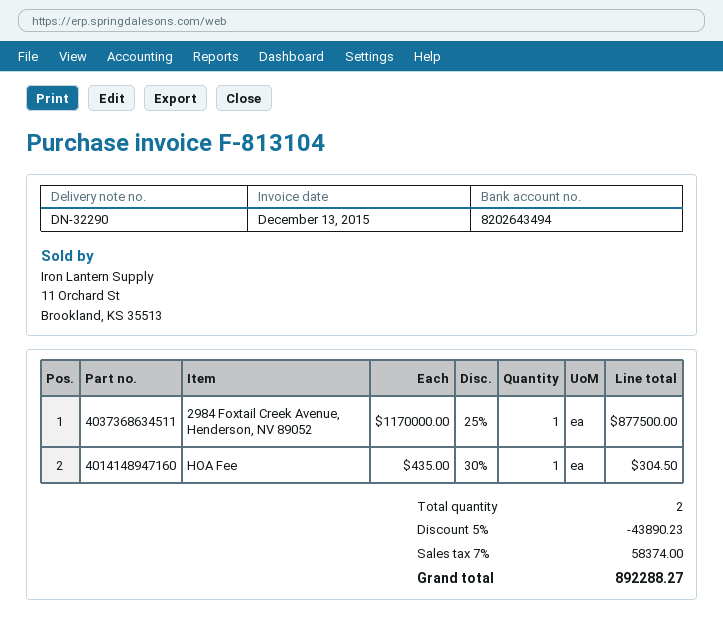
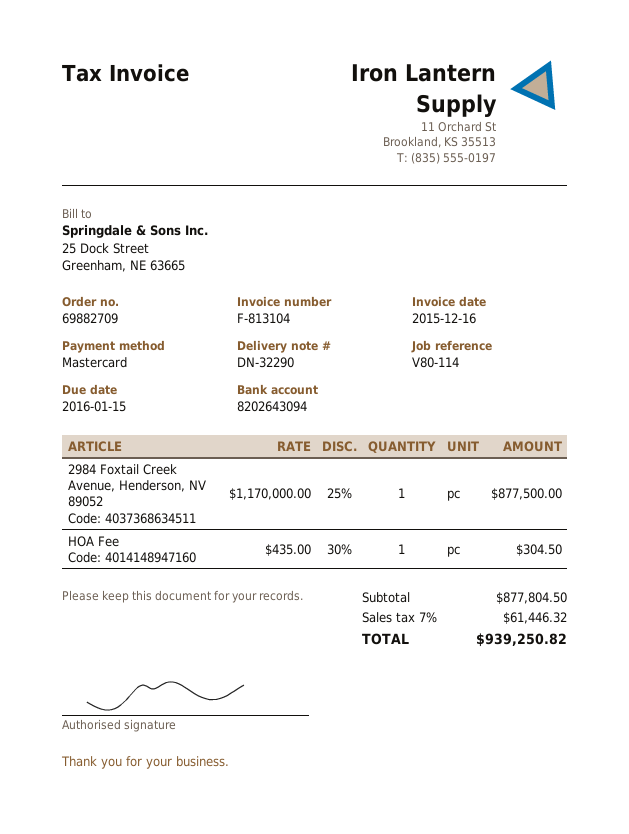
invoice date: 2015-12-13 -> 2015-12-16
bank account: 8202643494 -> 8202643094
discount: 5% = 43890.23 -> none
tax: 7% = 58374.00 -> 7% = 61446.32
total: 892288.27 -> 939250.82

